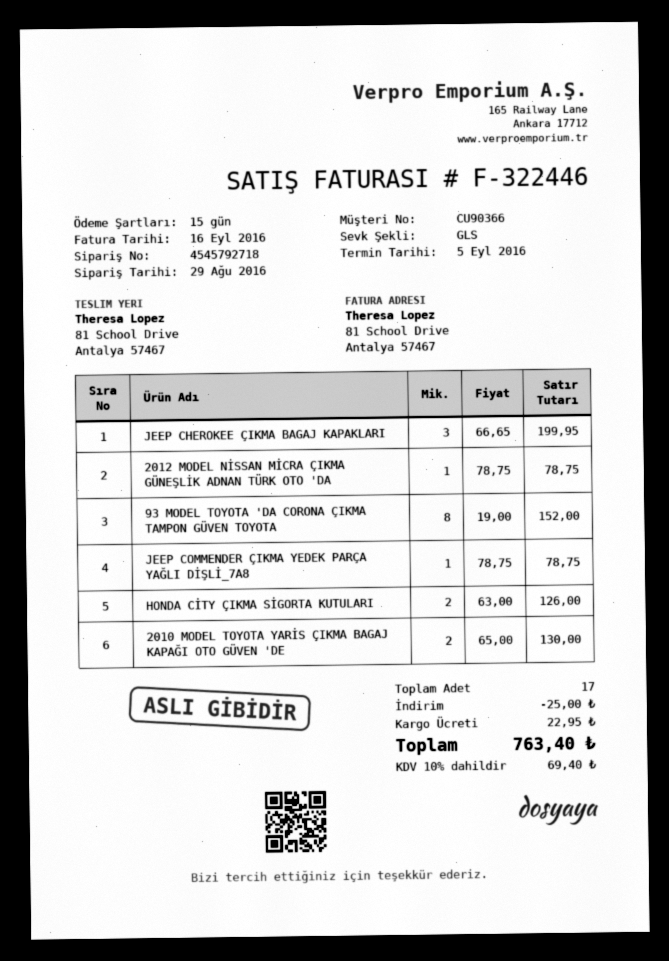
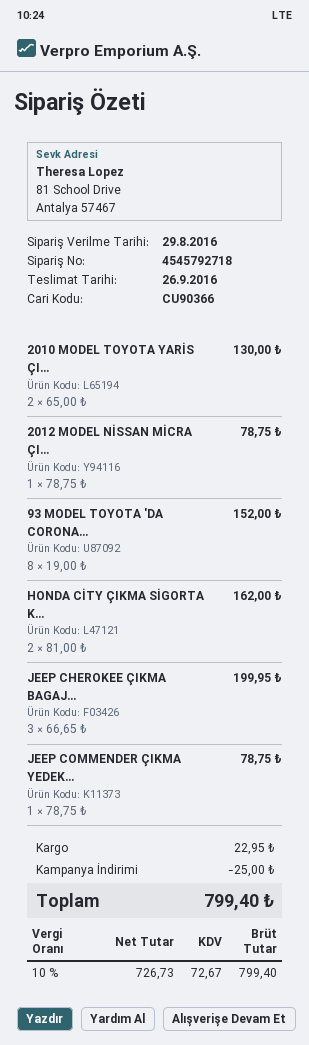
delivery date: 2016-09-05 -> 2016-09-26
HONDA CİTY ÇIKMA SİGORTA KUTULARI: 2 x 63.00 = 126.00 -> 2 x 81.00 = 162.00
tax: 10% = 69.40 -> 10% = 72.67
total: 763.40 -> 799.40

